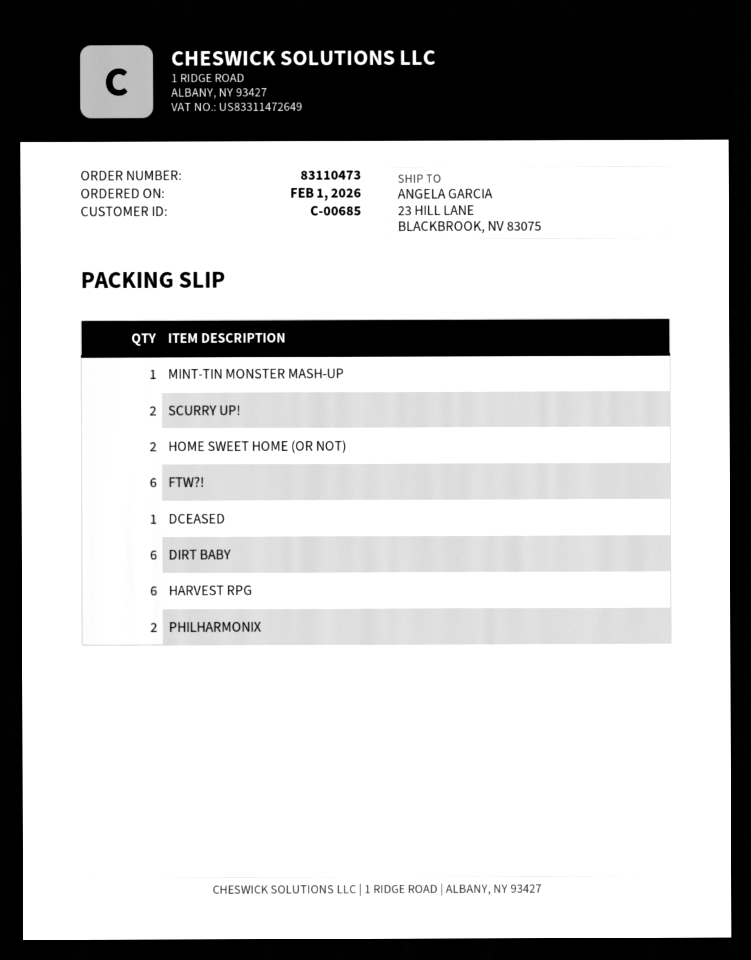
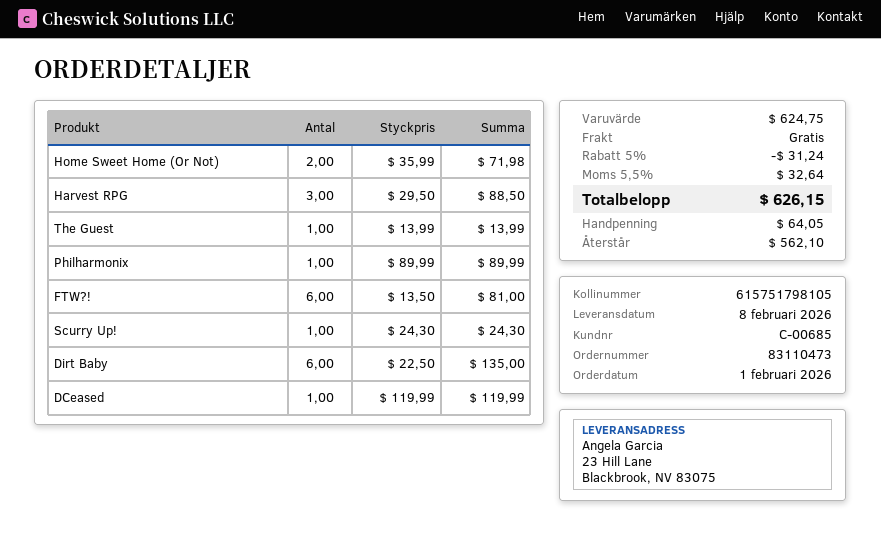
MINT-TIN MONSTER MASH-UP: 1 -> none
SCURRY UP!: 2 -> 1
HARVEST RPG: 6 -> 3
PHILHARMONIX: 2 -> 1
The Guest: none -> 1

